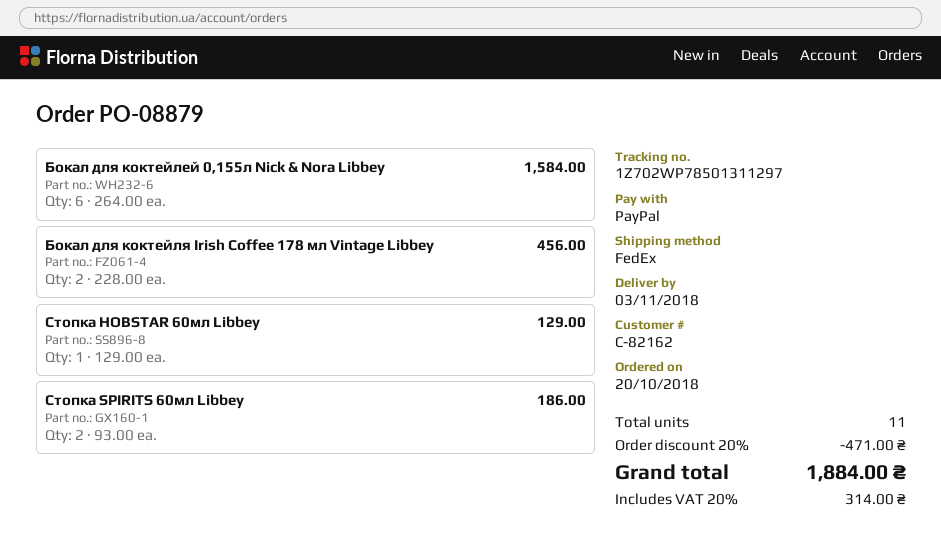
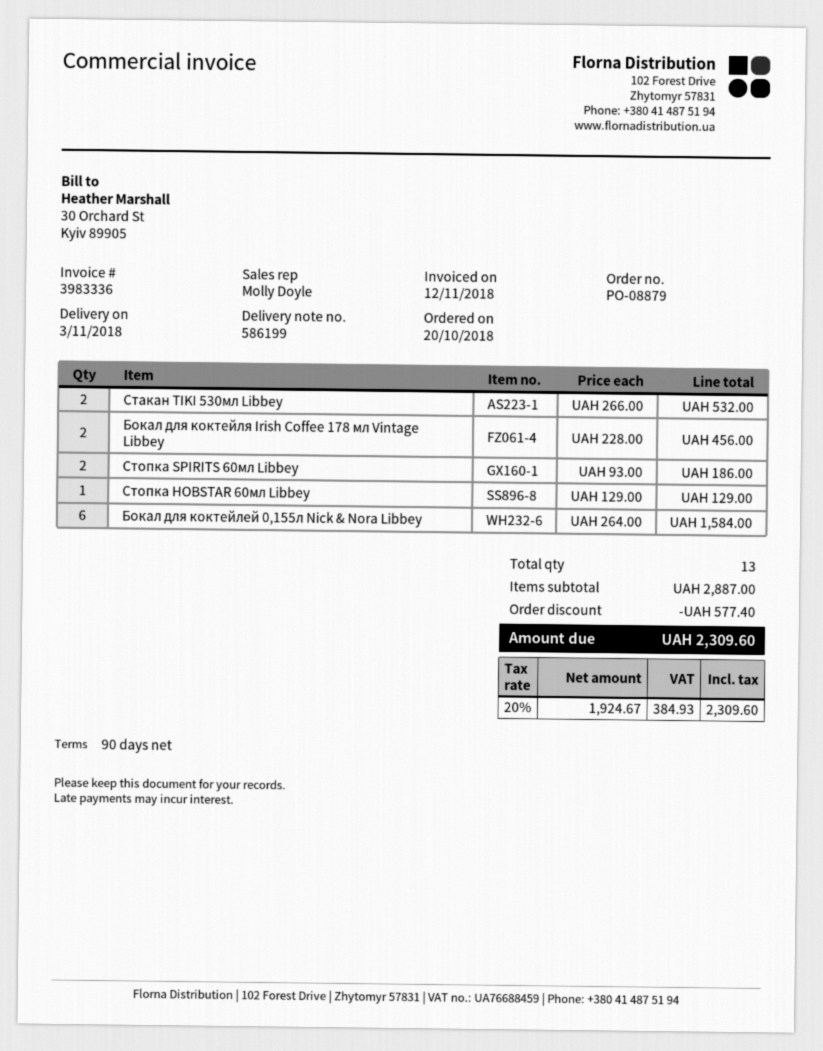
Стакан TIKI 530мл Libbey: none -> 2 x 266.00 = 532.00
total quantity: 11 -> 13
discount: 471.00 -> 577.40
tax: 20% = 314.00 -> 20% = 384.93
total: 1884.00 -> 2309.60

